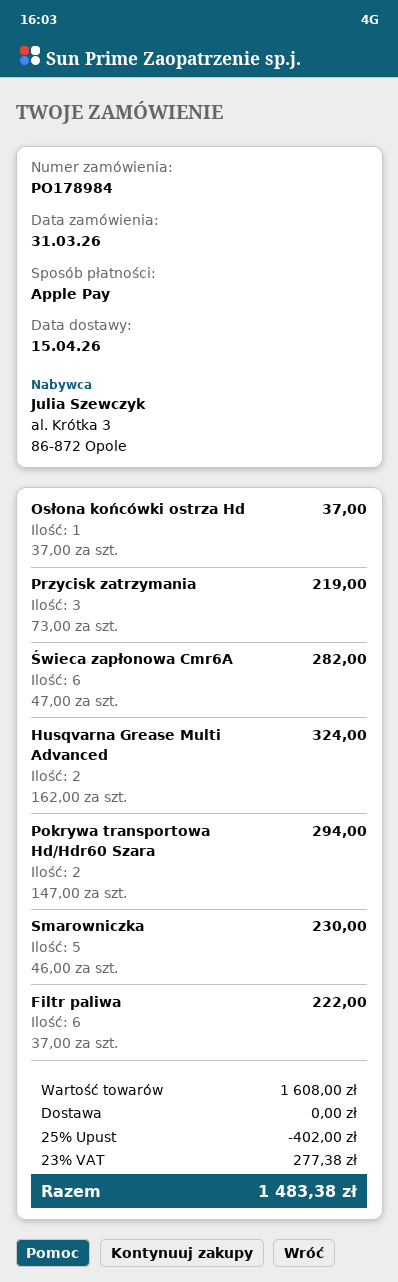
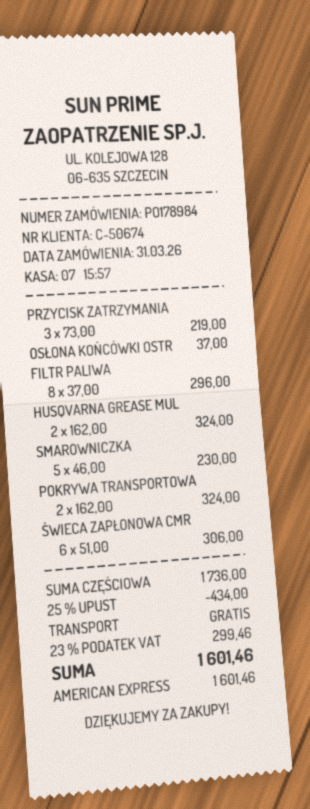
payment method: Apple Pay -> American Express
Świeca zapłonowa Cmr6A: 6 x 47.00 = 282.00 -> 6 x 51.00 = 306.00
Pokrywa transportowa Hd/Hdr60 Szara: 2 x 147.00 = 294.00 -> 2 x 162.00 = 324.00
Filtr paliwa: 6 x 37.00 = 222.00 -> 8 x 37.00 = 296.00
subtotal: 1608.00 -> 1736.00
discount: 25% = 402.00 -> 25% = 434.00
tax: 23% = 277.38 -> 23% = 299.46
total: 1483.38 -> 1601.46

